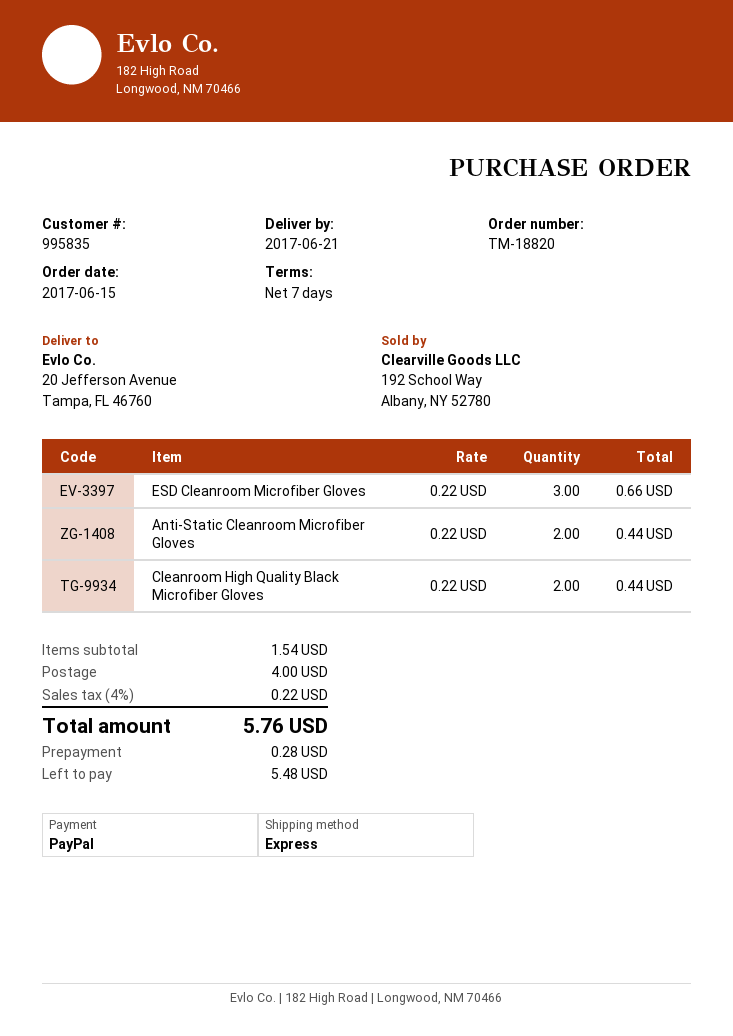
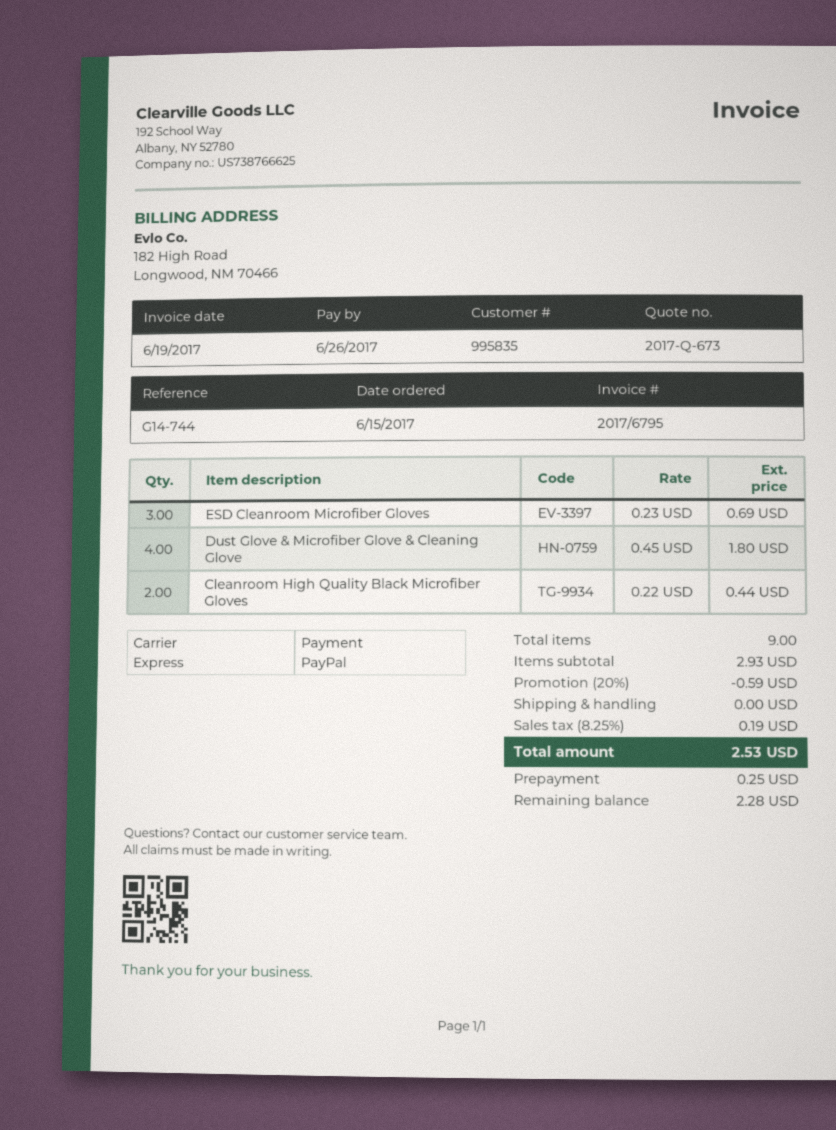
ESD Cleanroom Microfiber Gloves: 3 x 0.22 = 0.66 -> 3 x 0.23 = 0.69
Anti-Static Cleanroom Microfiber Gloves: 2 x 0.22 = 0.44 -> none
Dust Glove & Microfiber Glove & Cleaning Glove: none -> 4 x 0.45 = 1.80
subtotal: 1.54 -> 2.93
discount: none -> 20% = 0.59
shipping: 4.00 -> 0.00
tax: 4% = 0.22 -> 8.25% = 0.19
total: 5.76 -> 2.53
deposit: 0.28 -> 0.25
balance: 5.48 -> 2.28

